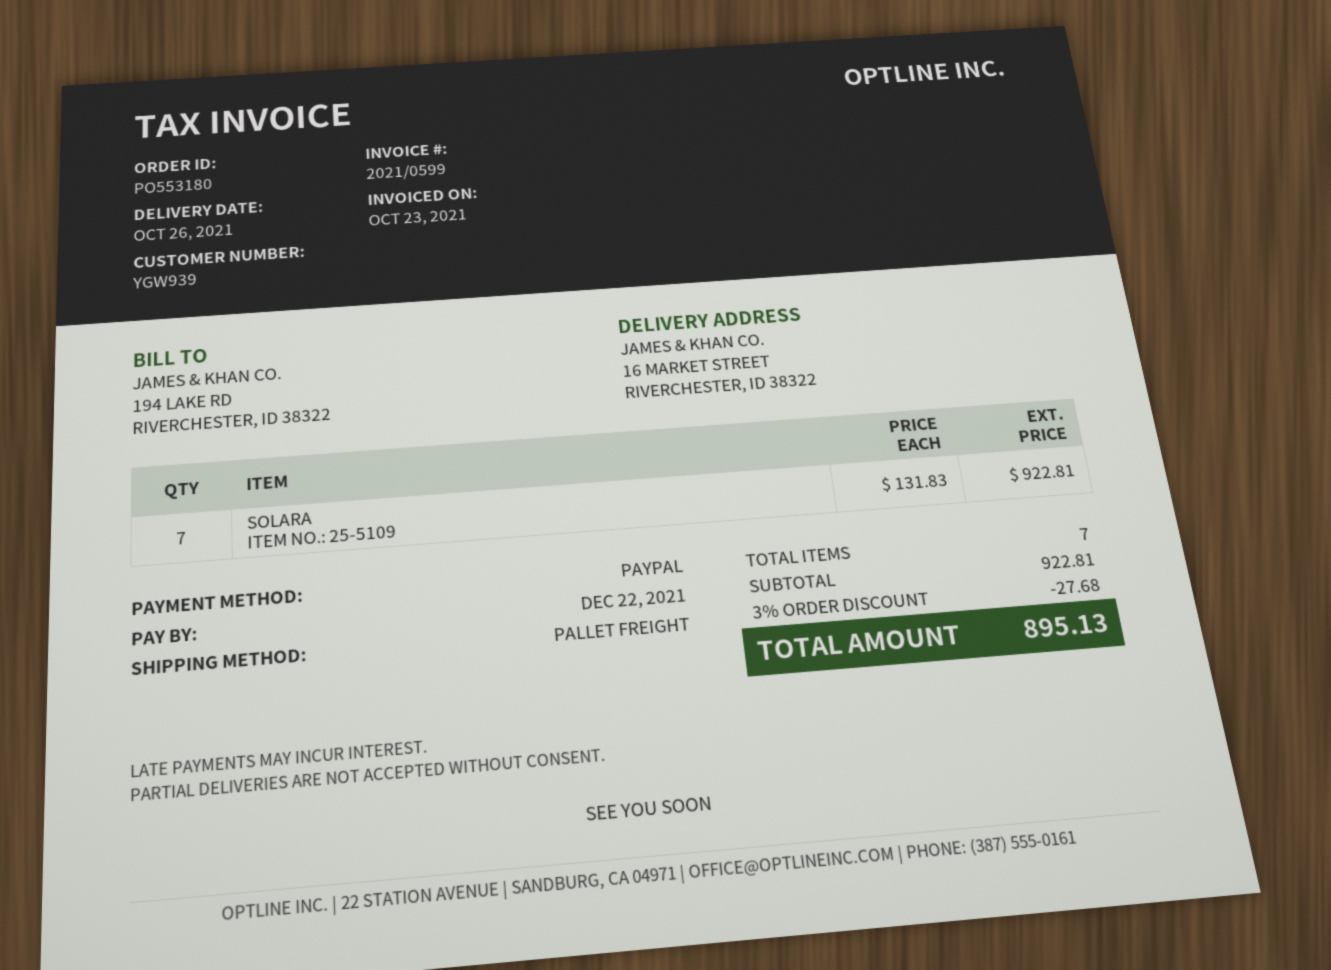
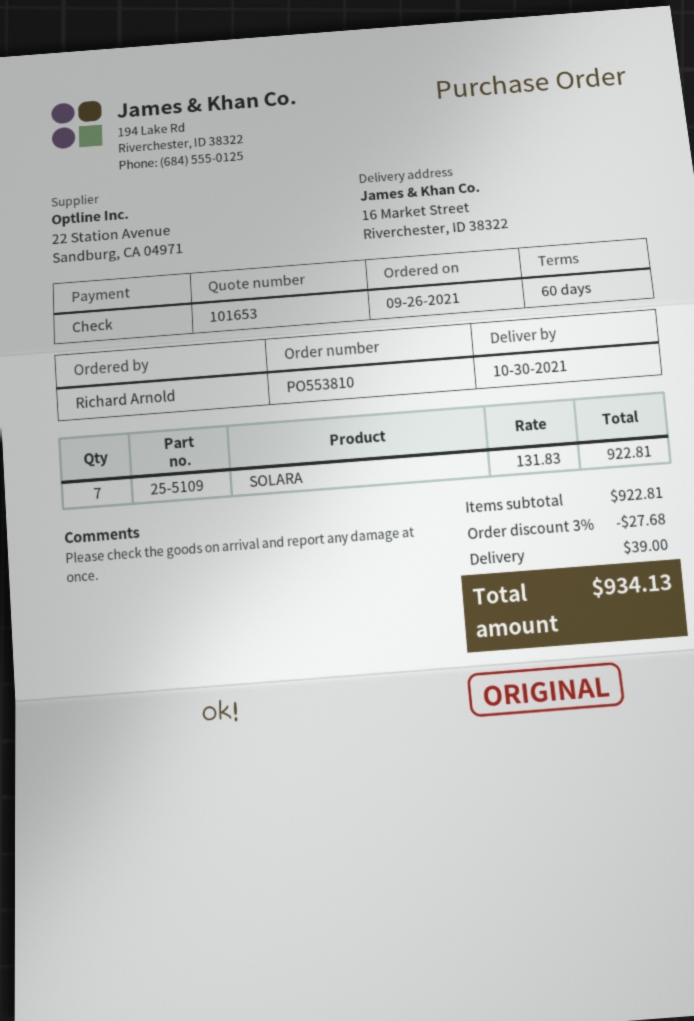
order number: PO553180 -> PO553810
delivery date: 2021-10-26 -> 2021-10-30
payment method: PayPal -> cheque
shipping: none -> 39.00
total: 895.13 -> 934.13

